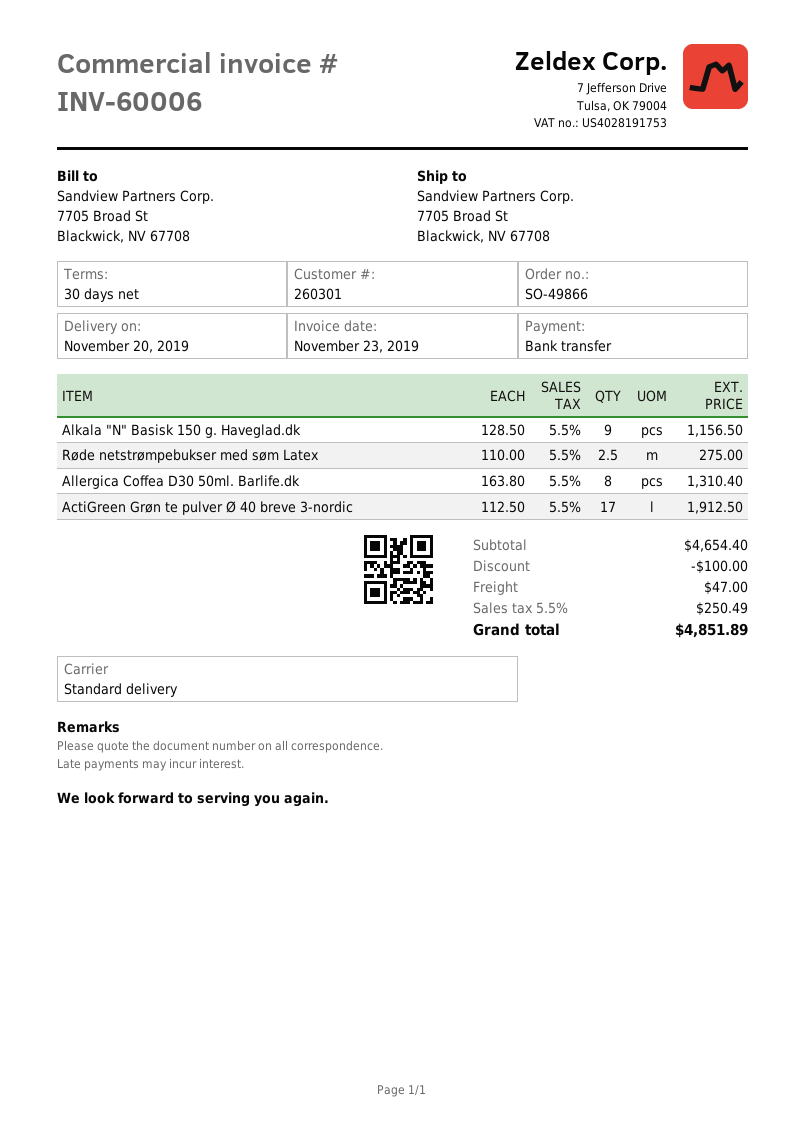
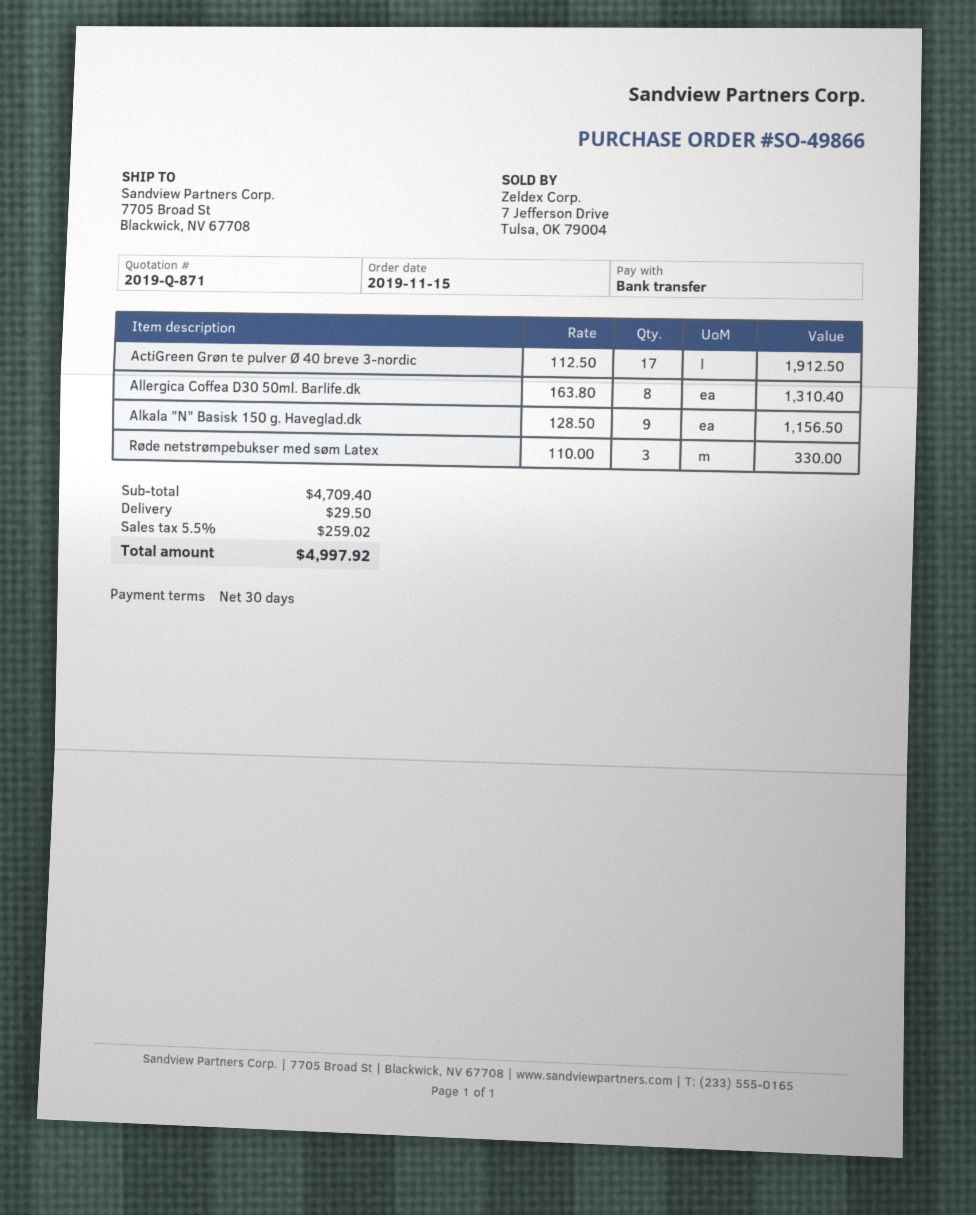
Røde netstrømpebukser med søm Latex: 2.5 x 110.00 = 275.00 -> 3 x 110.00 = 330.00
subtotal: 4654.40 -> 4709.40
discount: 100.00 -> none
shipping: 47.00 -> 29.50
tax: 5.5% = 250.49 -> 5.5% = 259.02
total: 4851.89 -> 4997.92

